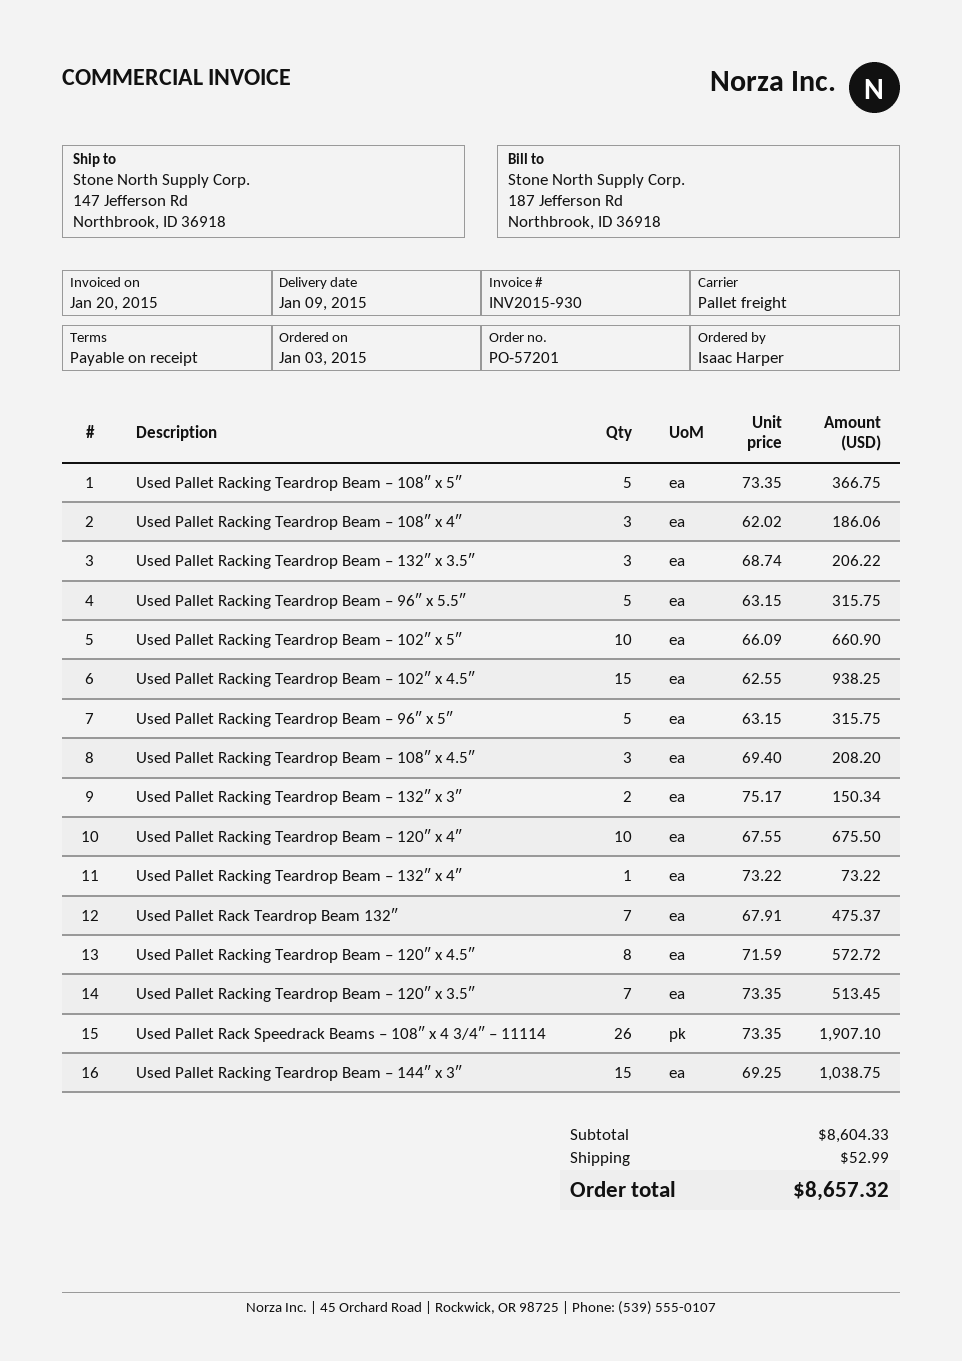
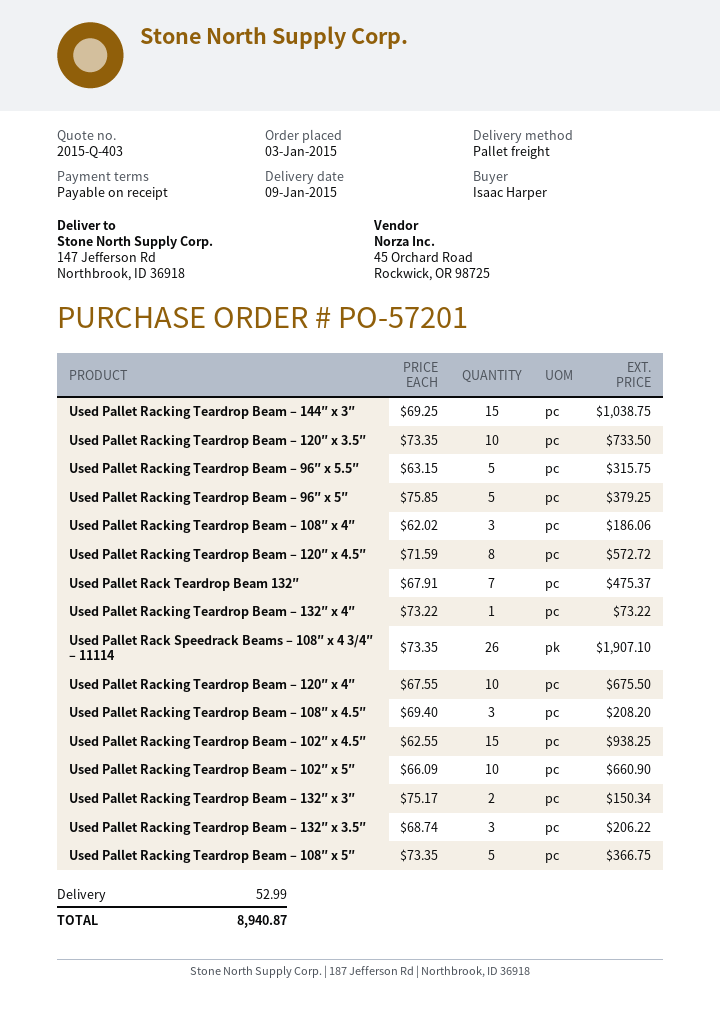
Used Pallet Racking Teardrop Beam – 96″ x 5″: 5 x 63.15 = 315.75 -> 5 x 75.85 = 379.25
Used Pallet Racking Teardrop Beam – 120″ x 3.5″: 7 x 73.35 = 513.45 -> 10 x 73.35 = 733.50
total: 8657.32 -> 8940.87

